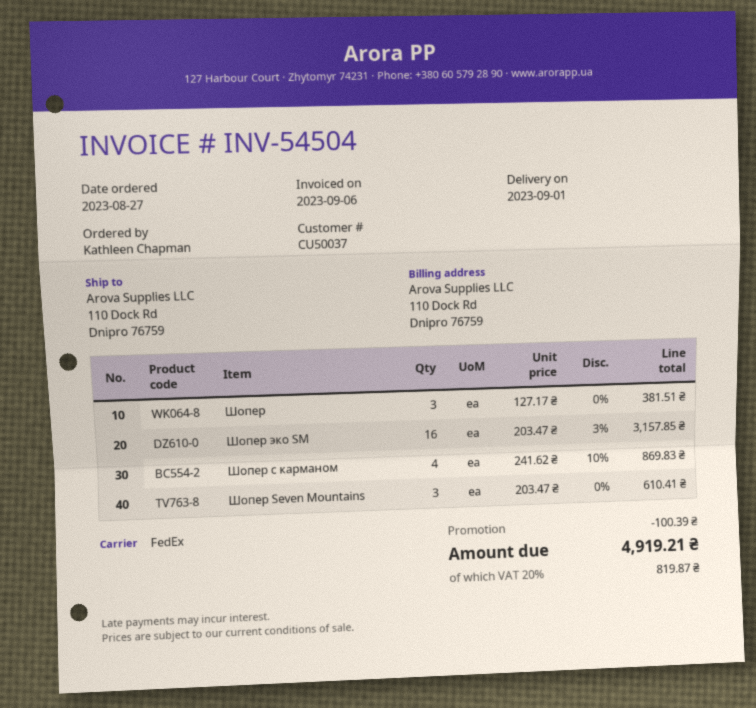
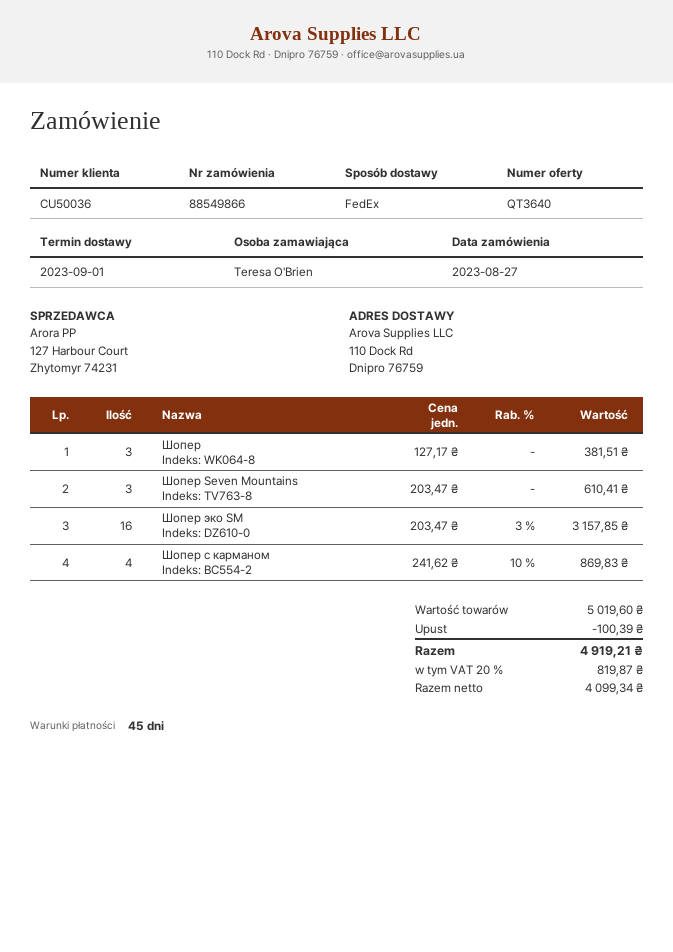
customer number: CU50037 -> CU50036
ordered by: Kathleen Chapman -> Teresa O'Brien

